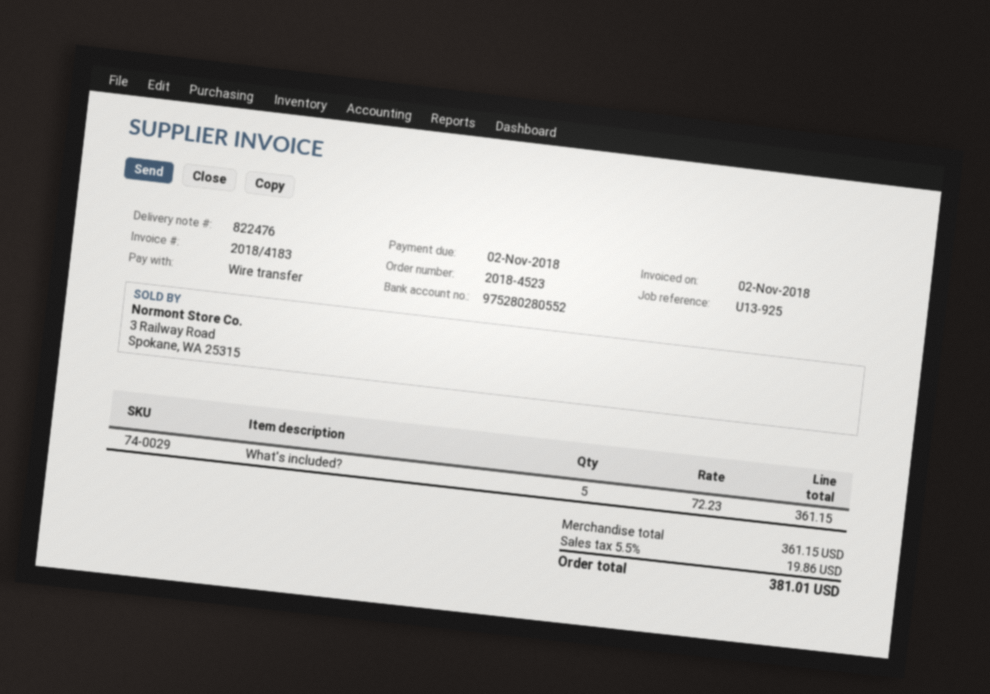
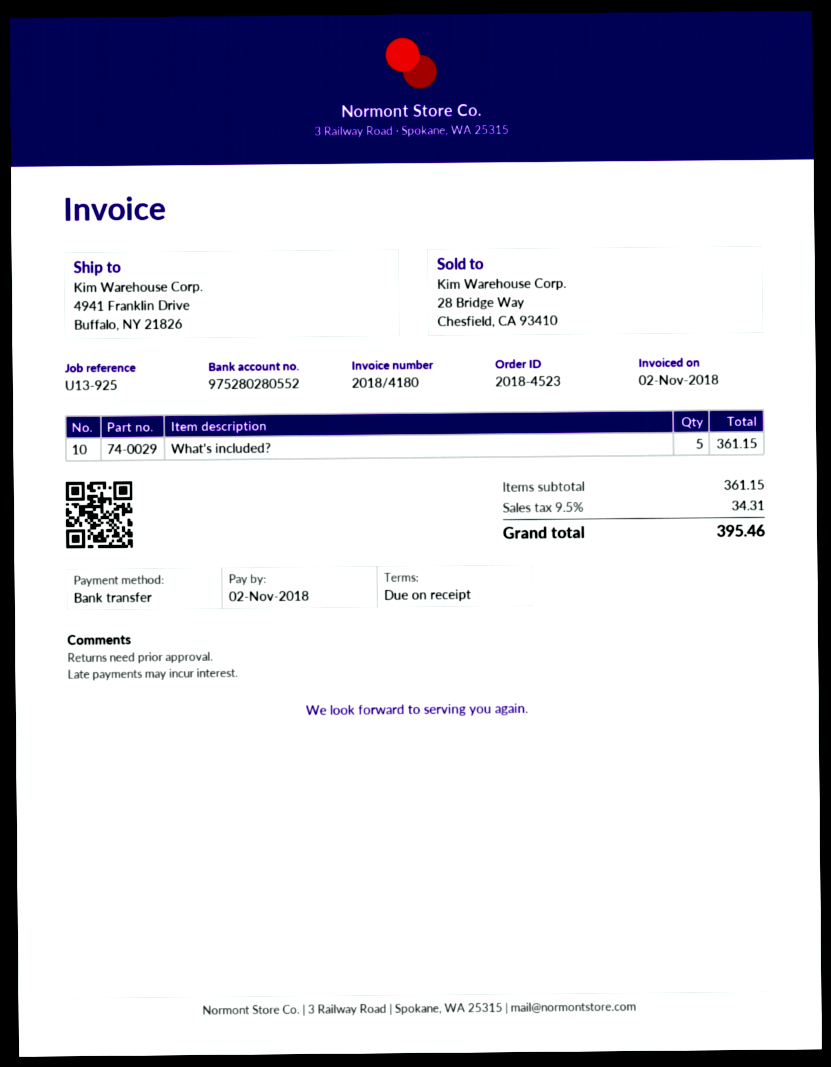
invoice number: 2018/4183 -> 2018/4180
tax: 5.5% = 19.86 -> 9.5% = 34.31
total: 381.01 -> 395.46

